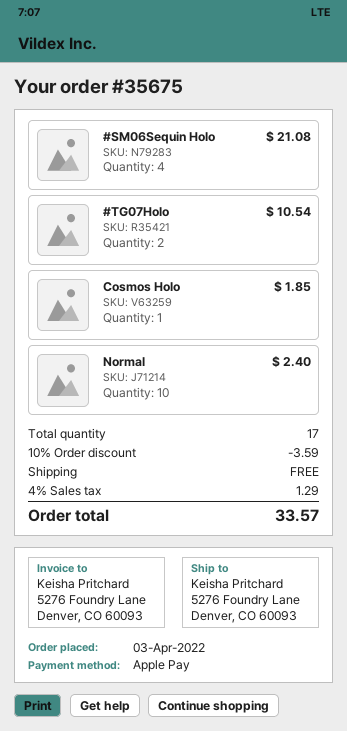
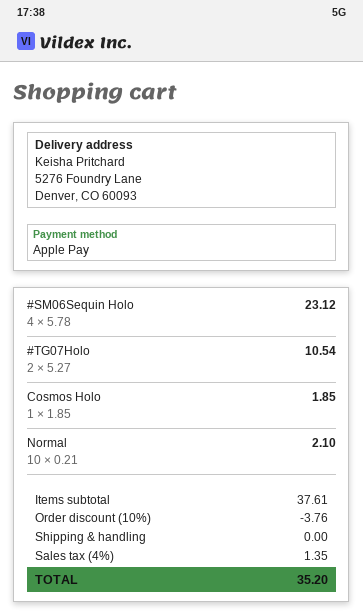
#SM06Sequin Holo: 4 for 21.08 -> 4 for 23.12
Normal: 10 for 2.40 -> 10 for 2.10
discount: 10% = 3.59 -> 10% = 3.76
tax: 4% = 1.29 -> 4% = 1.35
total: 33.57 -> 35.20

